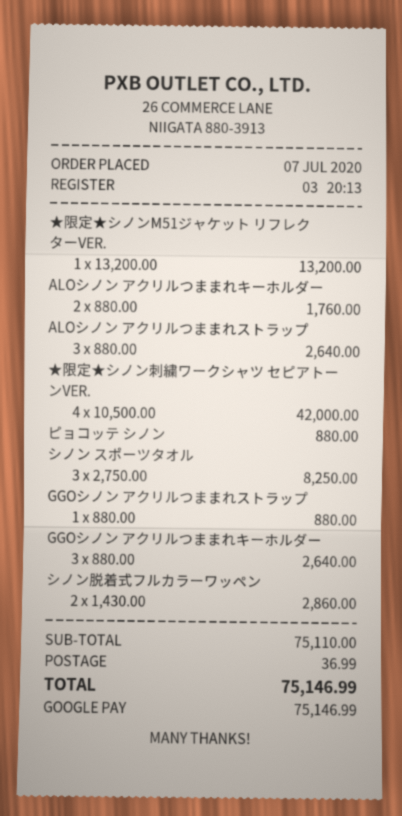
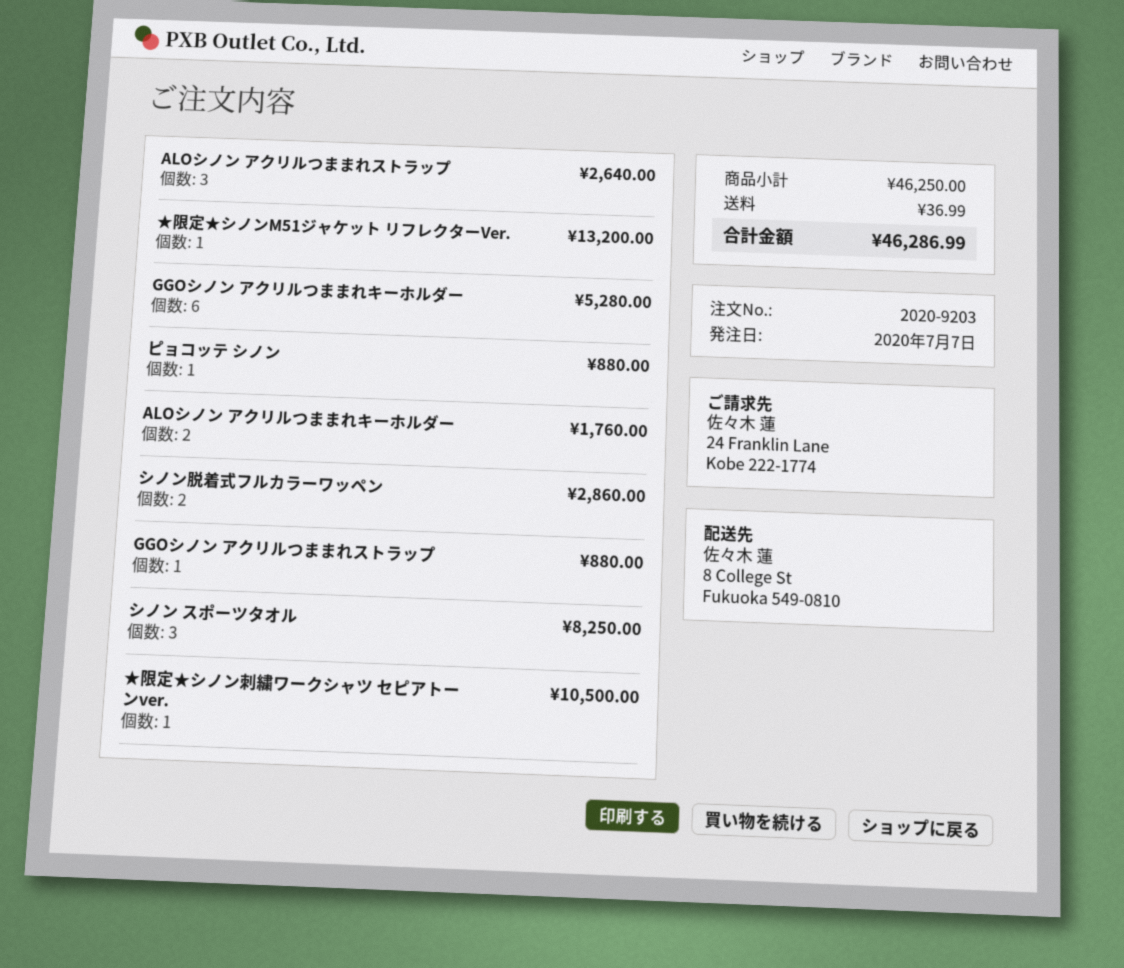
★限定★シノン刺繍ワークシャツ セピアトーンVER.: 4 for 42000.00 -> 1 for 10500.00
GGOシノン アクリルつままれキーホルダー: 3 for 2640.00 -> 6 for 5280.00
subtotal: 75110.00 -> 46250.00
total: 75146.99 -> 46286.99

